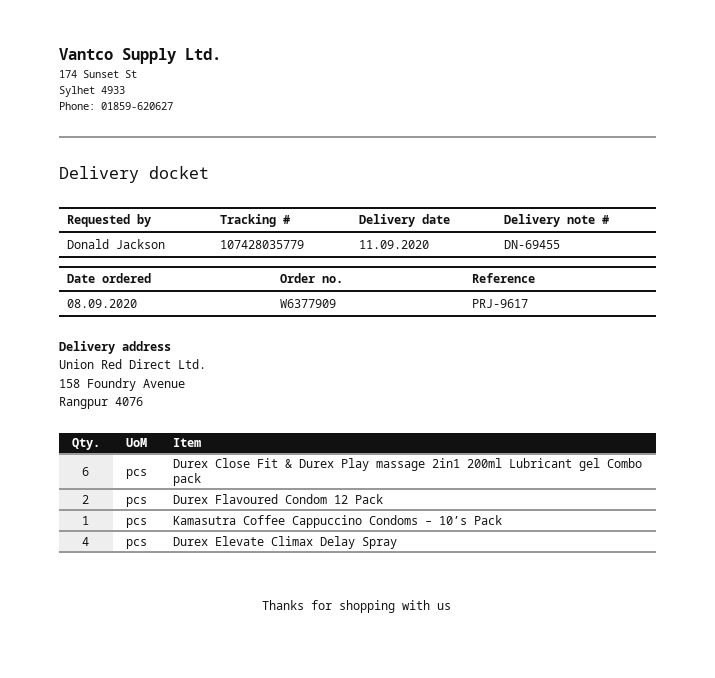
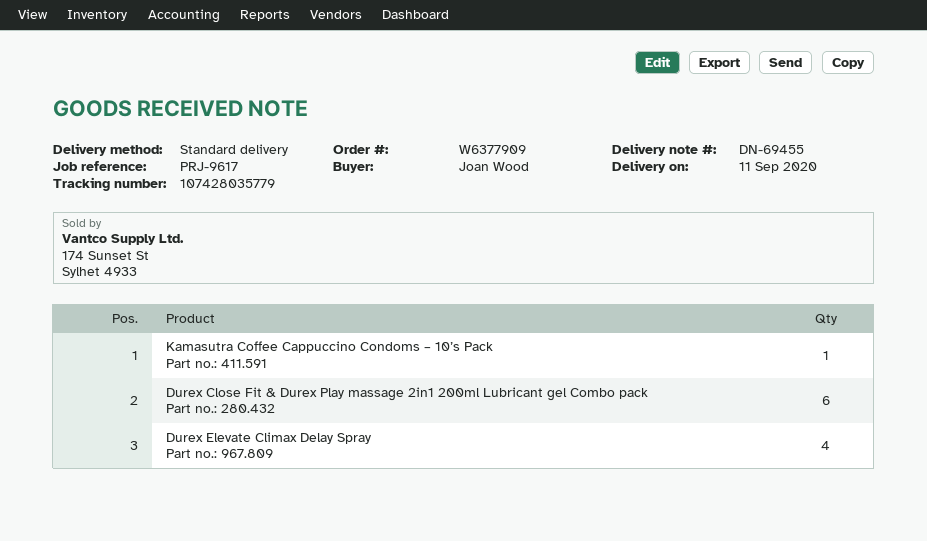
ordered by: Donald Jackson -> Joan Wood
Durex Flavoured Condom 12 Pack: 2 -> none

